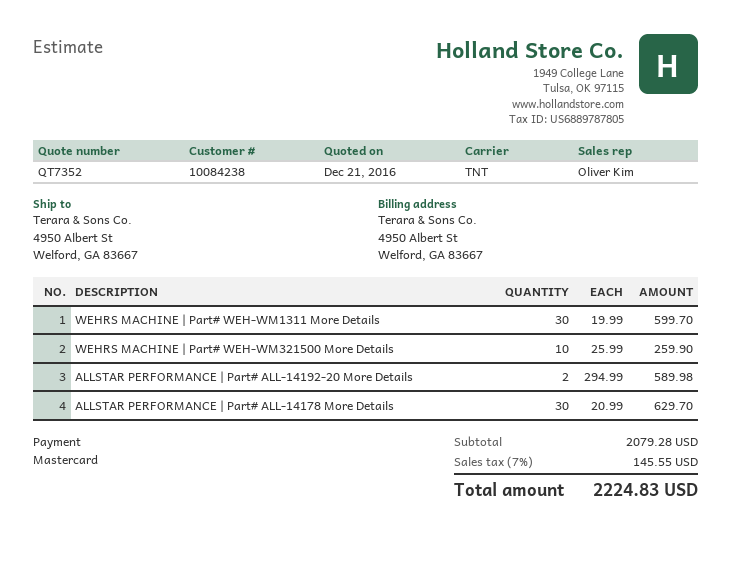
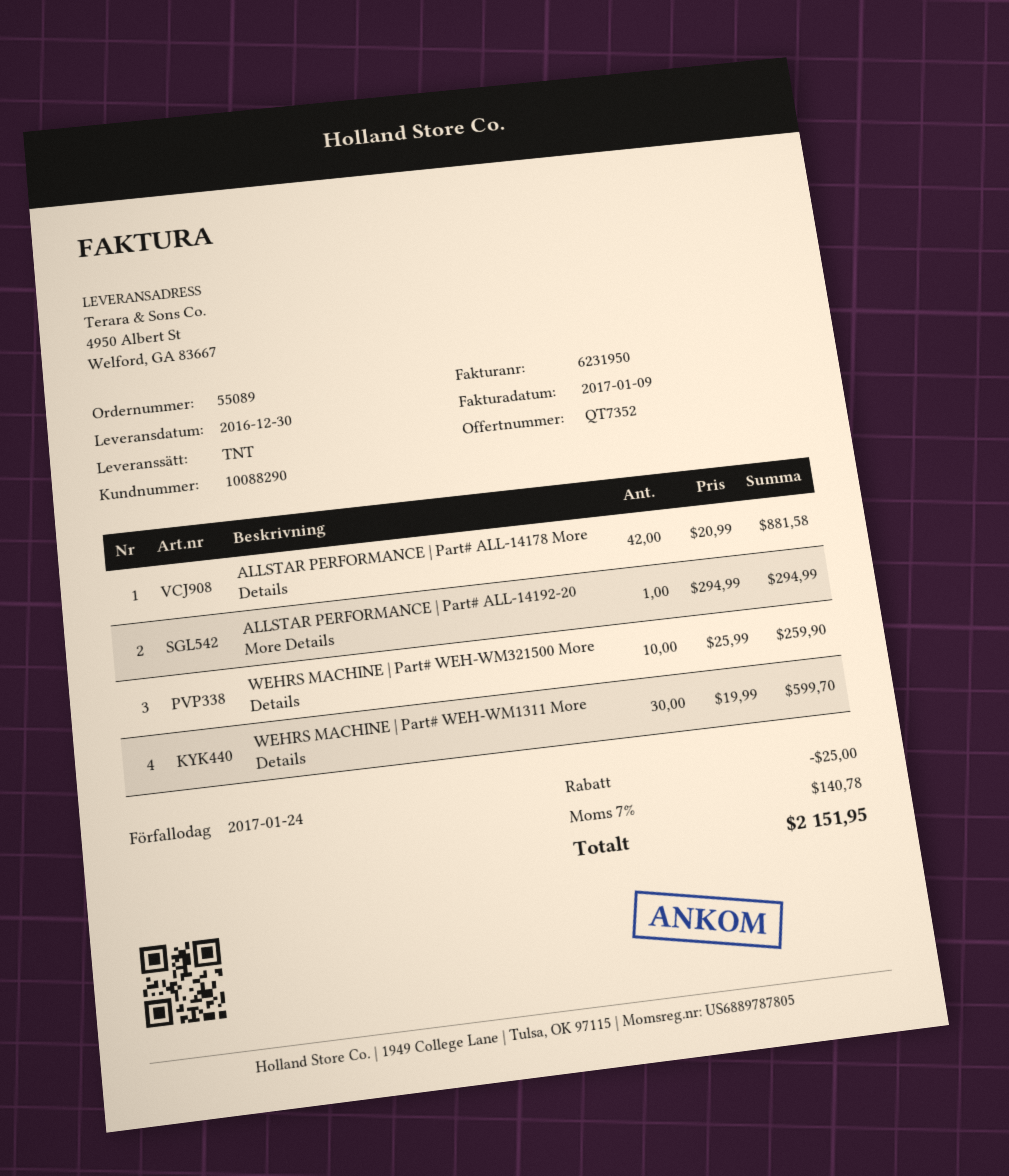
customer number: 10084238 -> 10088290
ALLSTAR PERFORMANCE | Part# ALL-14192-20 More Details: 2 x 294.99 = 589.98 -> 1 x 294.99 = 294.99
ALLSTAR PERFORMANCE | Part# ALL-14178 More Details: 30 x 20.99 = 629.70 -> 42 x 20.99 = 881.58
discount: none -> 25.00
tax: 7% = 145.55 -> 7% = 140.78
total: 2224.83 -> 2151.95

